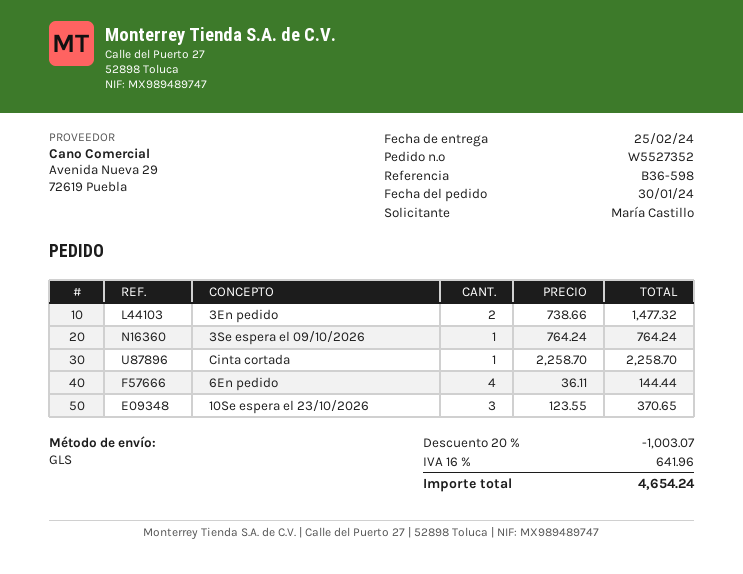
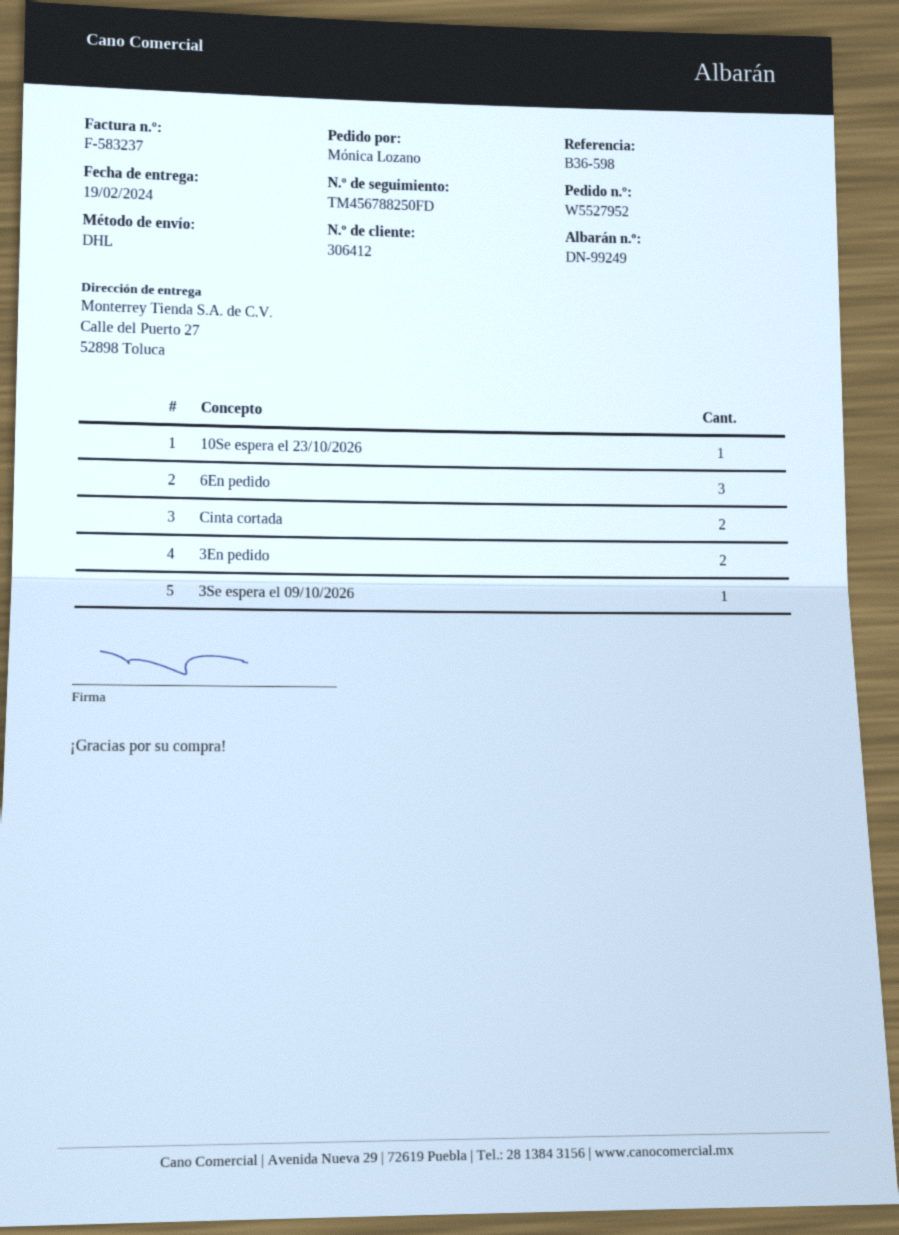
order number: W5527352 -> W5527952
delivery date: 2024-02-25 -> 2024-02-19
ordered by: María Castillo -> Mónica Lozano
shipping method: GLS -> DHL
Cinta cortada: 1 -> 2
6En pedido: 4 -> 3
10Se espera el 23/10/2026: 3 -> 1

